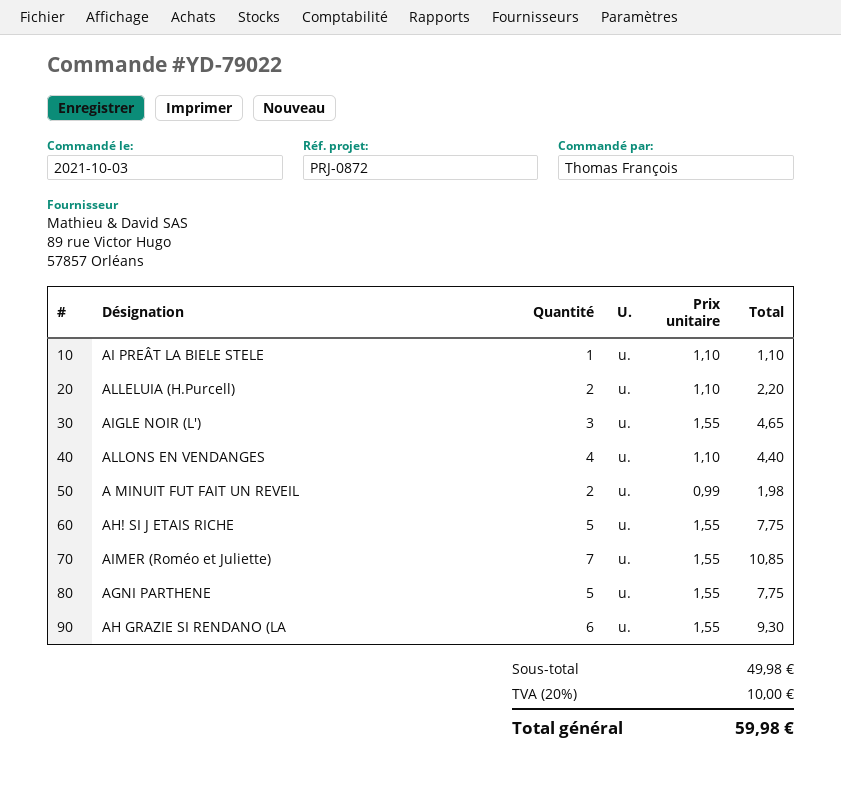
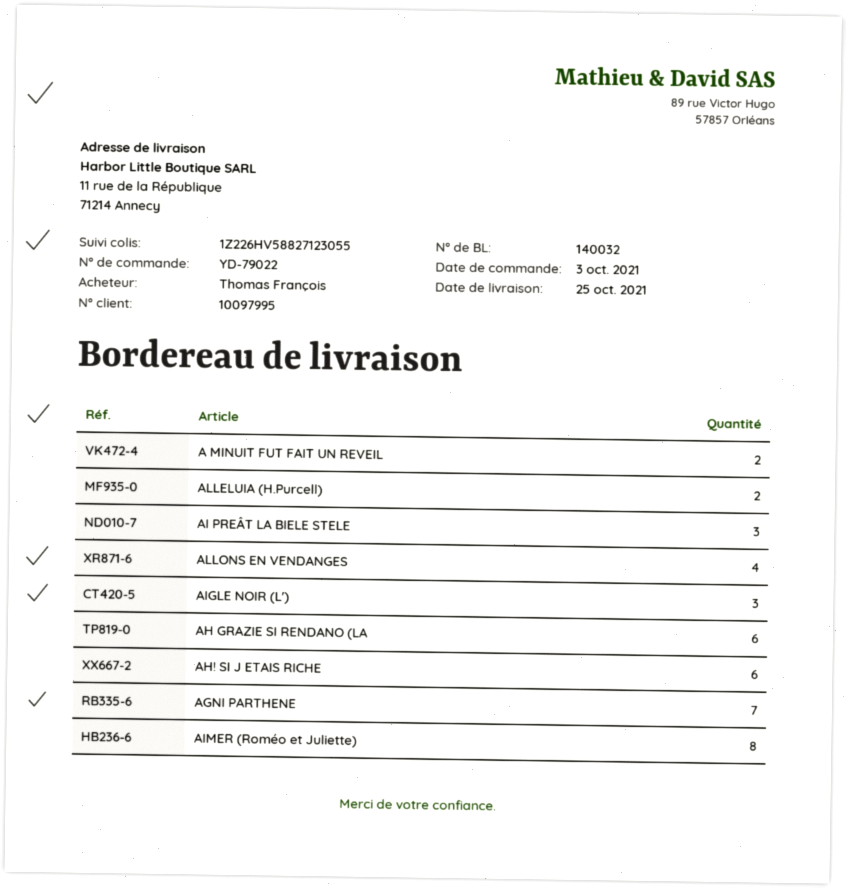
AI PREÂT LA BIELE STELE: 1 -> 3
AH! SI J ETAIS RICHE: 5 -> 6
AIMER (Roméo et Juliette): 7 -> 8
AGNI PARTHENE: 5 -> 7

